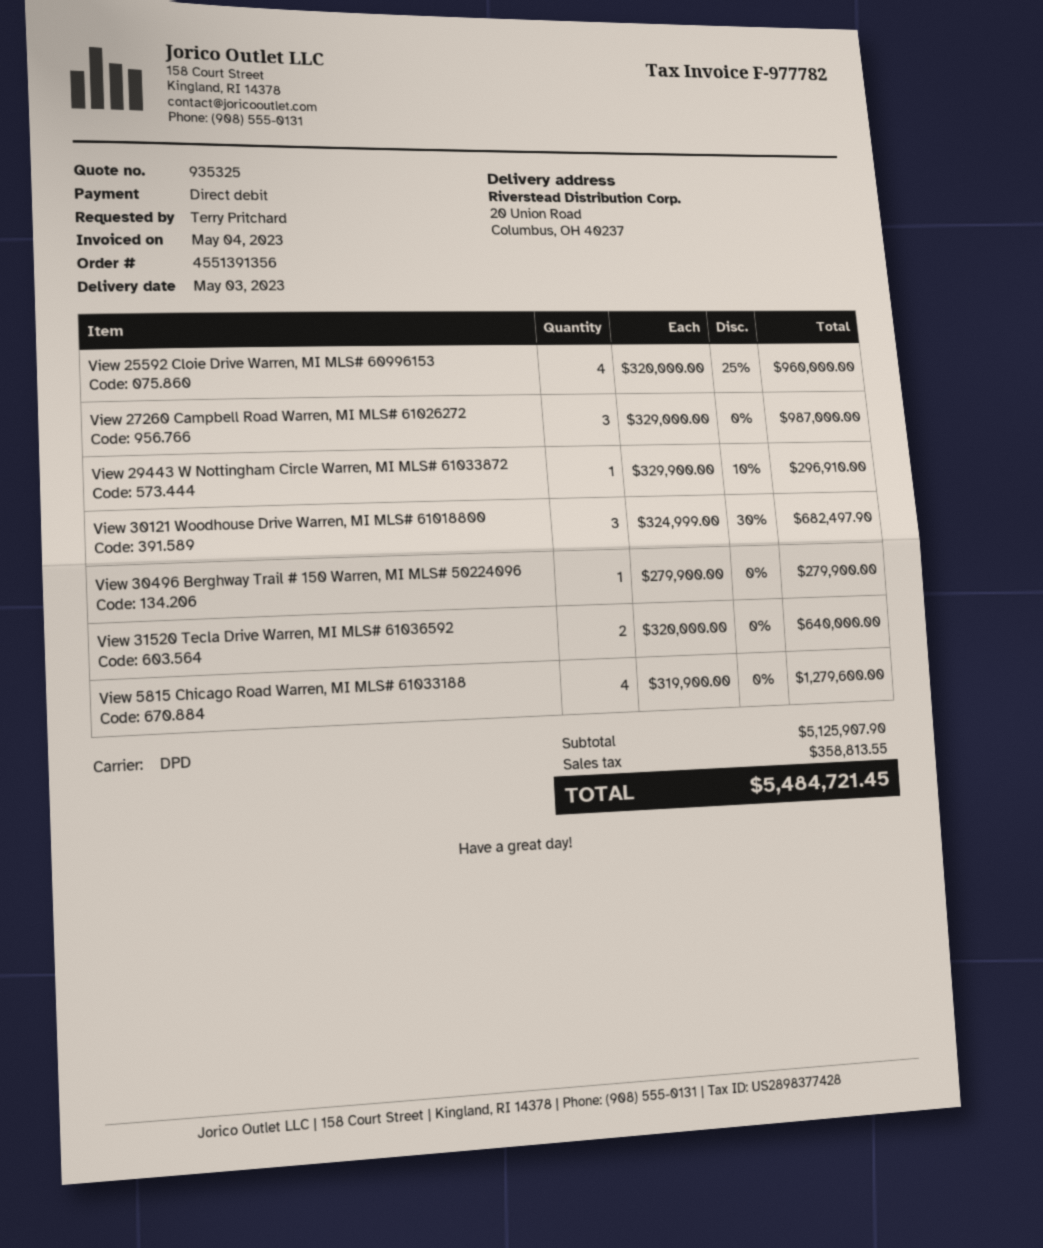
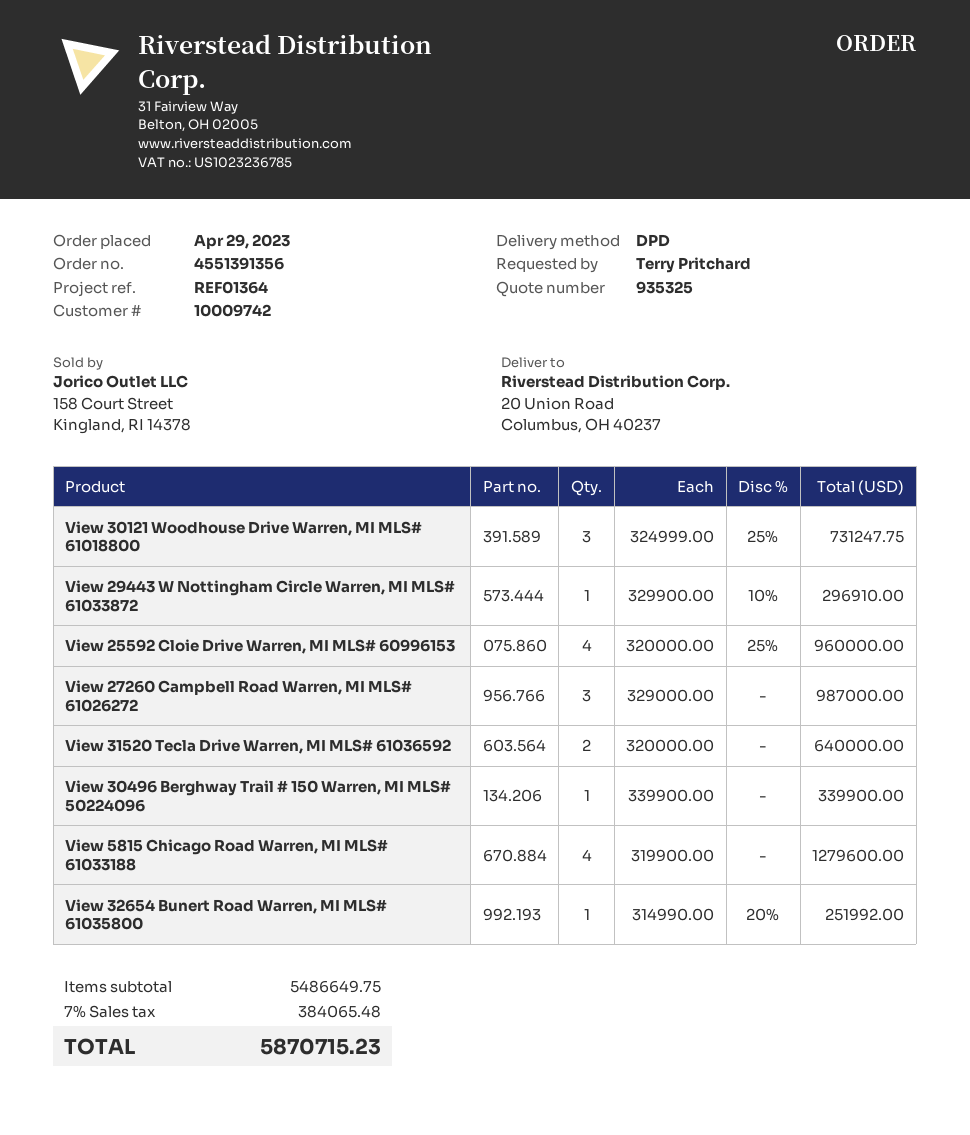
View 30121 Woodhouse Drive Warren, MI MLS# 61018800: 3 x 324999.00 - 30% = 682497.90 -> 3 x 324999.00 - 25% = 731247.75
View 30496 Berghway Trail # 150 Warren, MI MLS# 50224096: 1 x 279900.00 = 279900.00 -> 1 x 339900.00 = 339900.00
View 32654 Bunert Road Warren, MI MLS# 61035800: none -> 1 x 314990.00 - 20% = 251992.00
subtotal: 5125907.90 -> 5486649.75
tax: 358813.55 -> 384065.48
total: 5484721.45 -> 5870715.23

